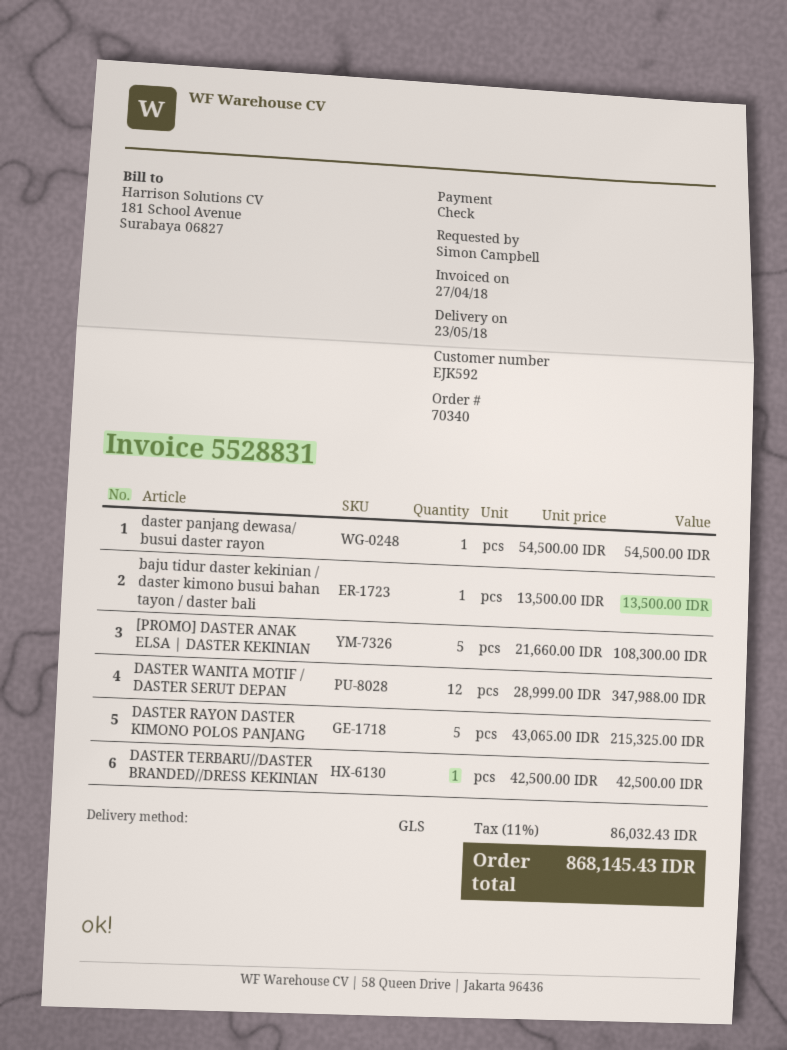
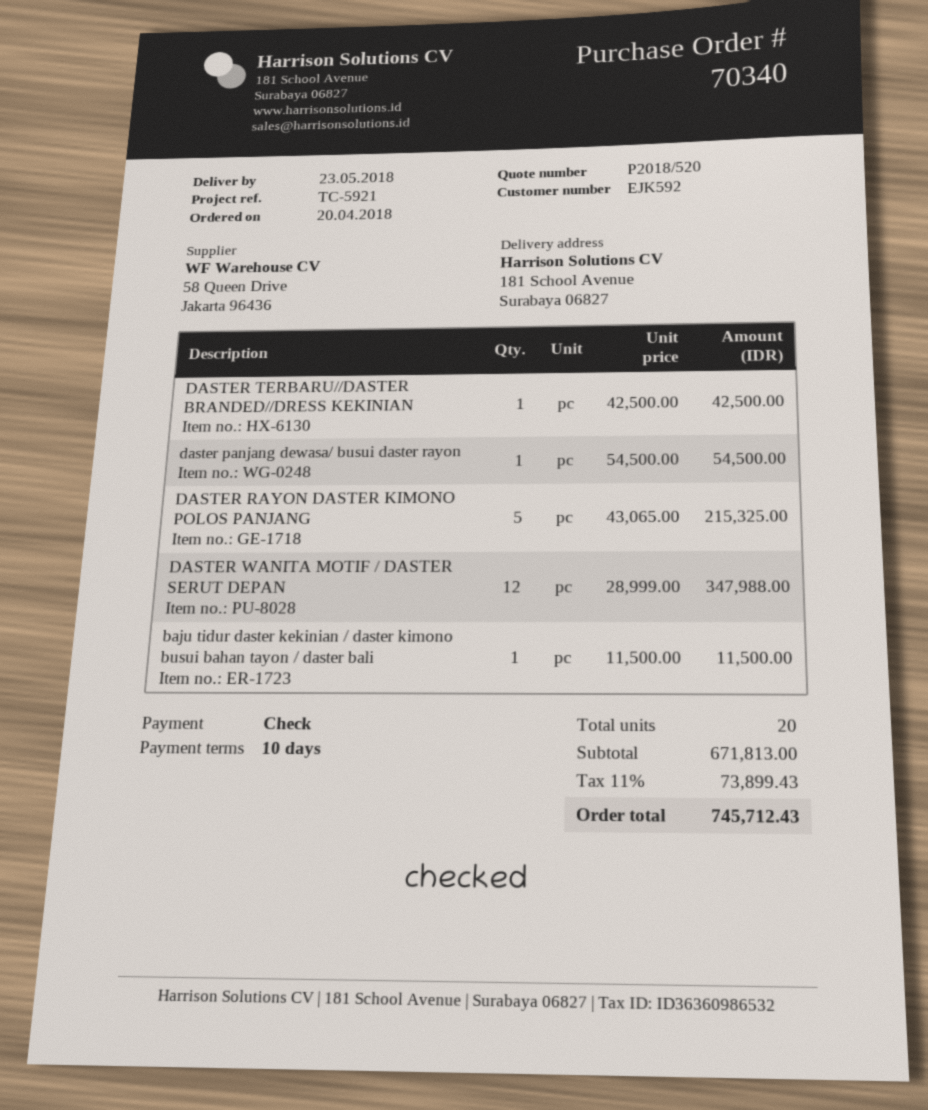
baju tidur daster kekinian / daster kimono busui bahan tayon / daster bali: 1 x 13500.00 = 13500.00 -> 1 x 11500.00 = 11500.00
[PROMO] DASTER ANAK ELSA | DASTER KEKINIAN: 5 x 21660.00 = 108300.00 -> none
tax: 11% = 86032.43 -> 11% = 73899.43
total: 868145.43 -> 745712.43

